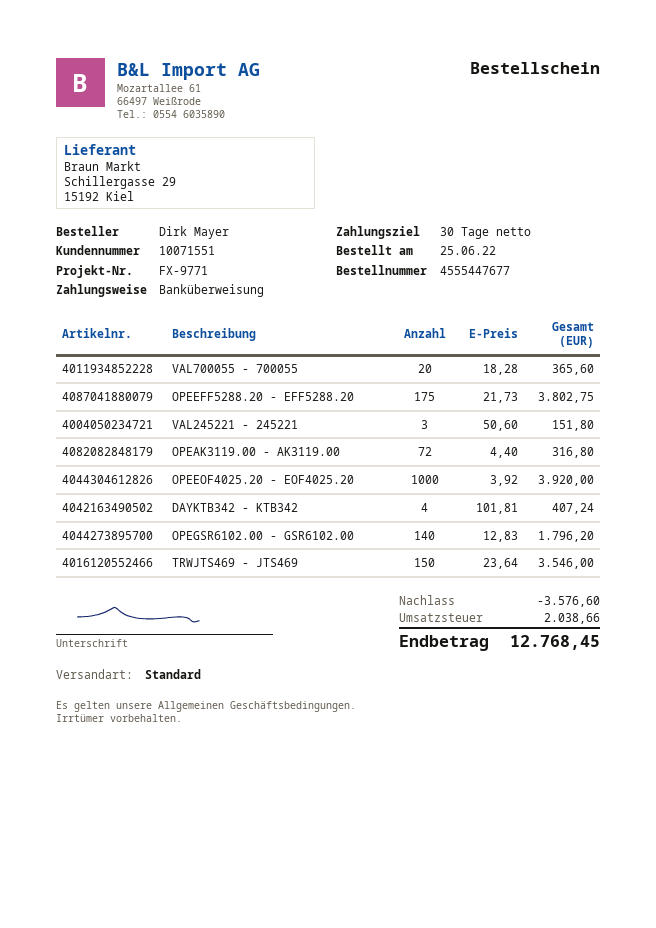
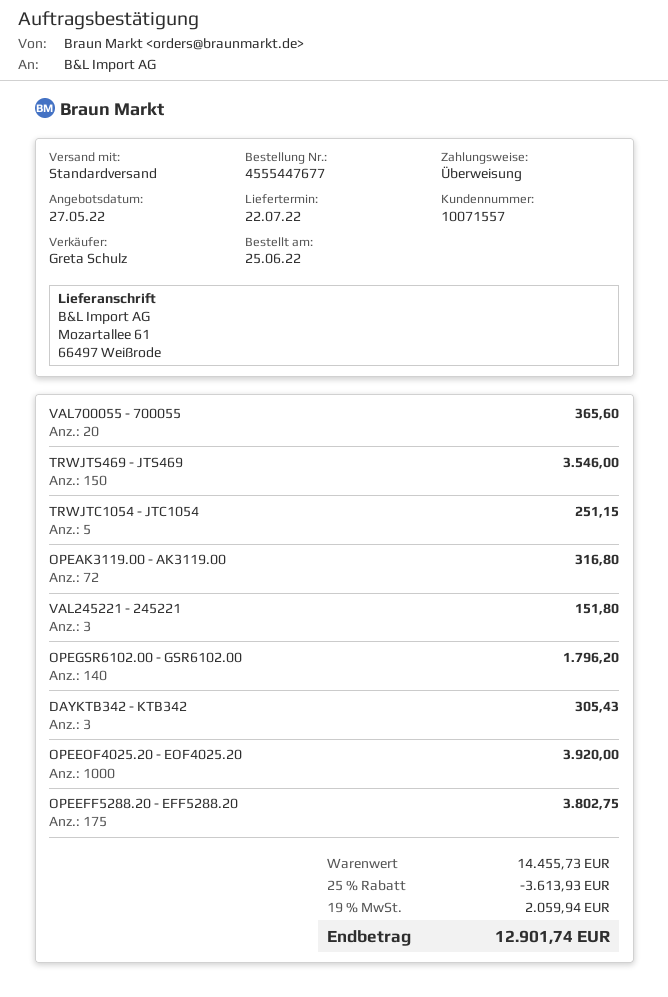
customer number: 10071551 -> 10071557
DAYKTB342 - KTB342: 4 for 407.24 -> 3 for 305.43
TRWJTC1054 - JTC1054: none -> 5 for 251.15
discount: 3576.60 -> 3613.93
tax: 2038.66 -> 2059.94
total: 12768.45 -> 12901.74

